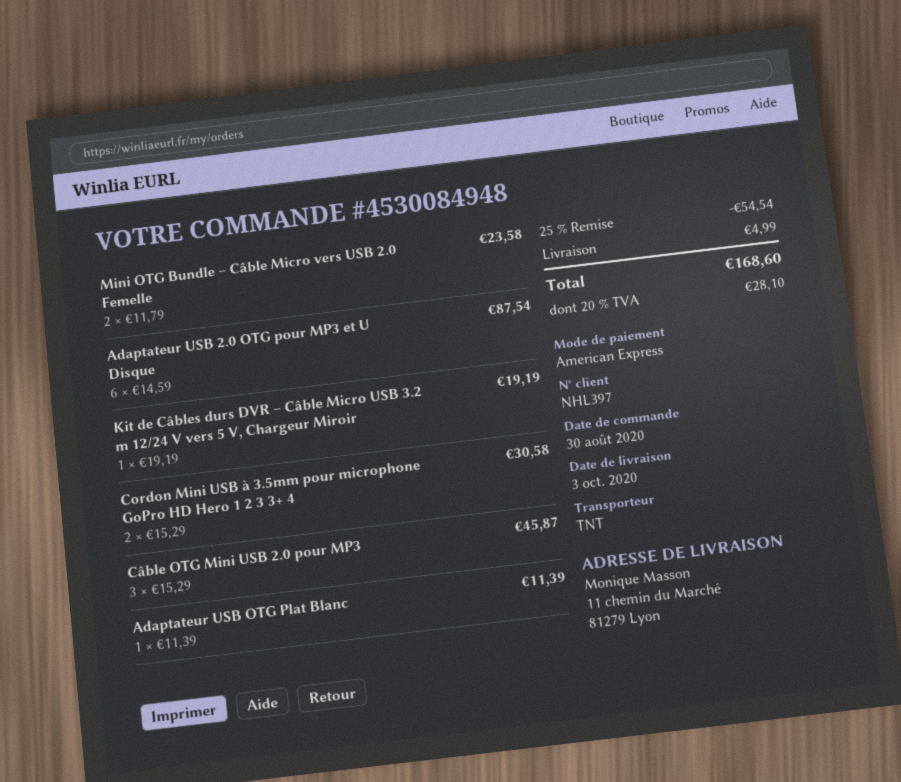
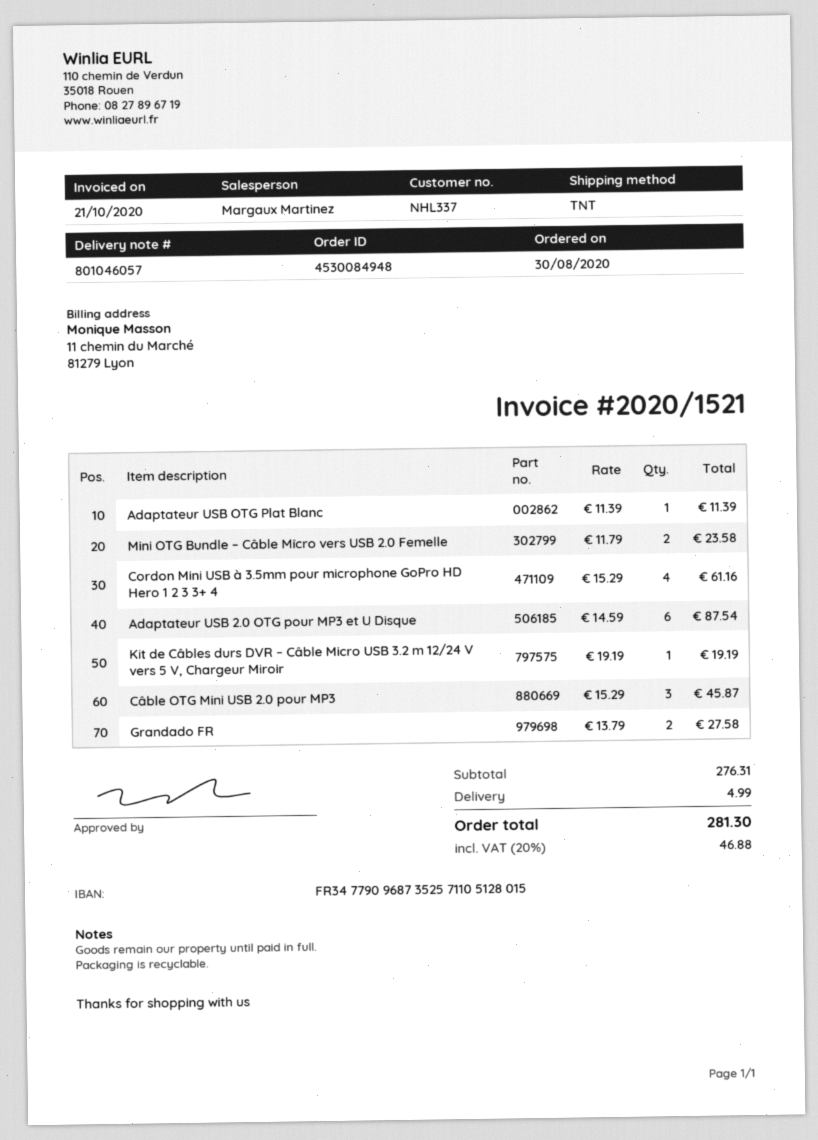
customer number: NHL397 -> NHL337
Cordon Mini USB à 3.5mm pour microphone GoPro HD Hero 1 2 3 3+ 4: 2 x 15.29 = 30.58 -> 4 x 15.29 = 61.16
Grandado FR: none -> 2 x 13.79 = 27.58
discount: 25% = 54.54 -> none
tax: 20% = 28.10 -> 20% = 46.88
total: 168.60 -> 281.30

